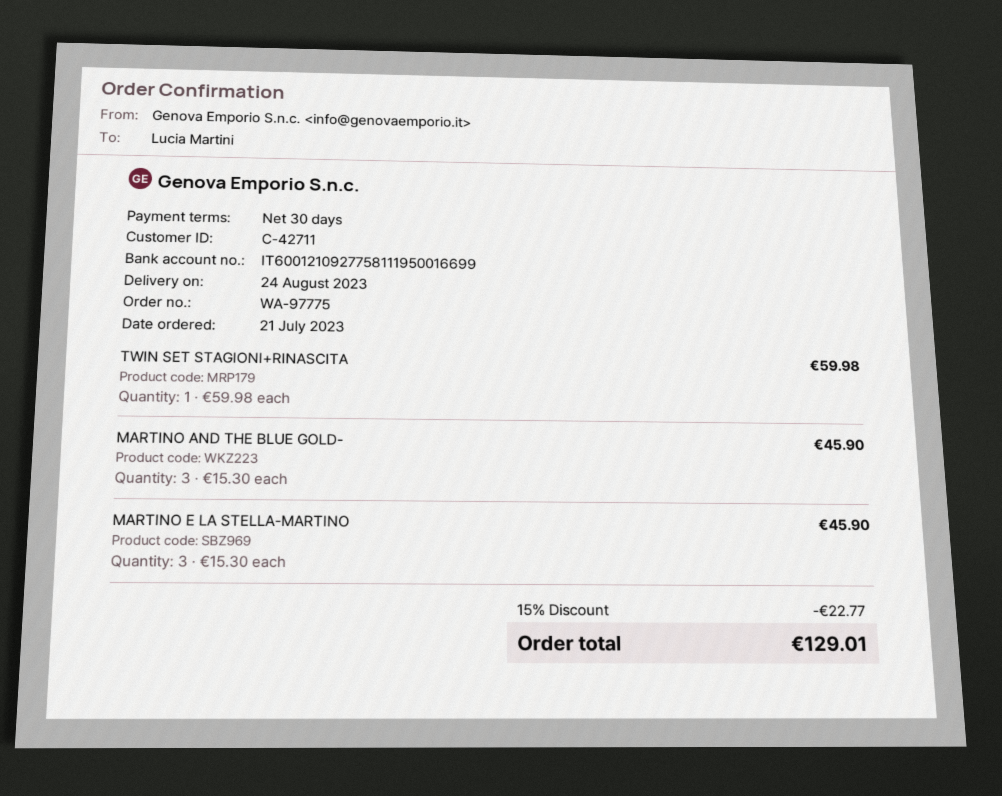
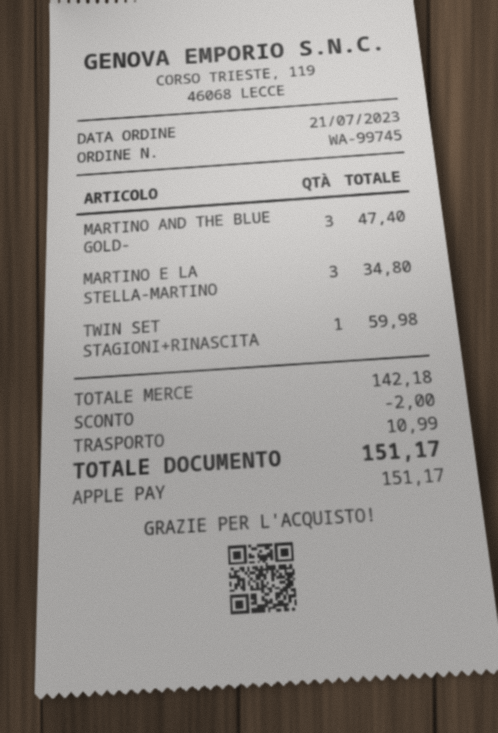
order number: WA-97775 -> WA-99745
MARTINO AND THE BLUE GOLD-: 3 for 45.90 -> 3 for 47.40
MARTINO E LA STELLA-MARTINO: 3 for 45.90 -> 3 for 34.80
discount: 22.77 -> 2.00
shipping: none -> 10.99
total: 129.01 -> 151.17

